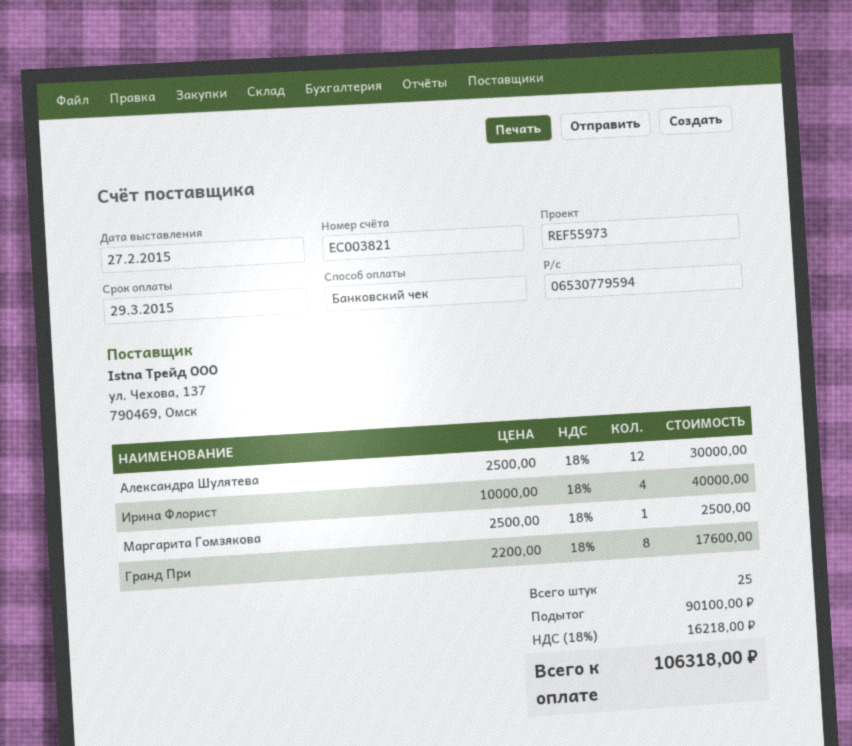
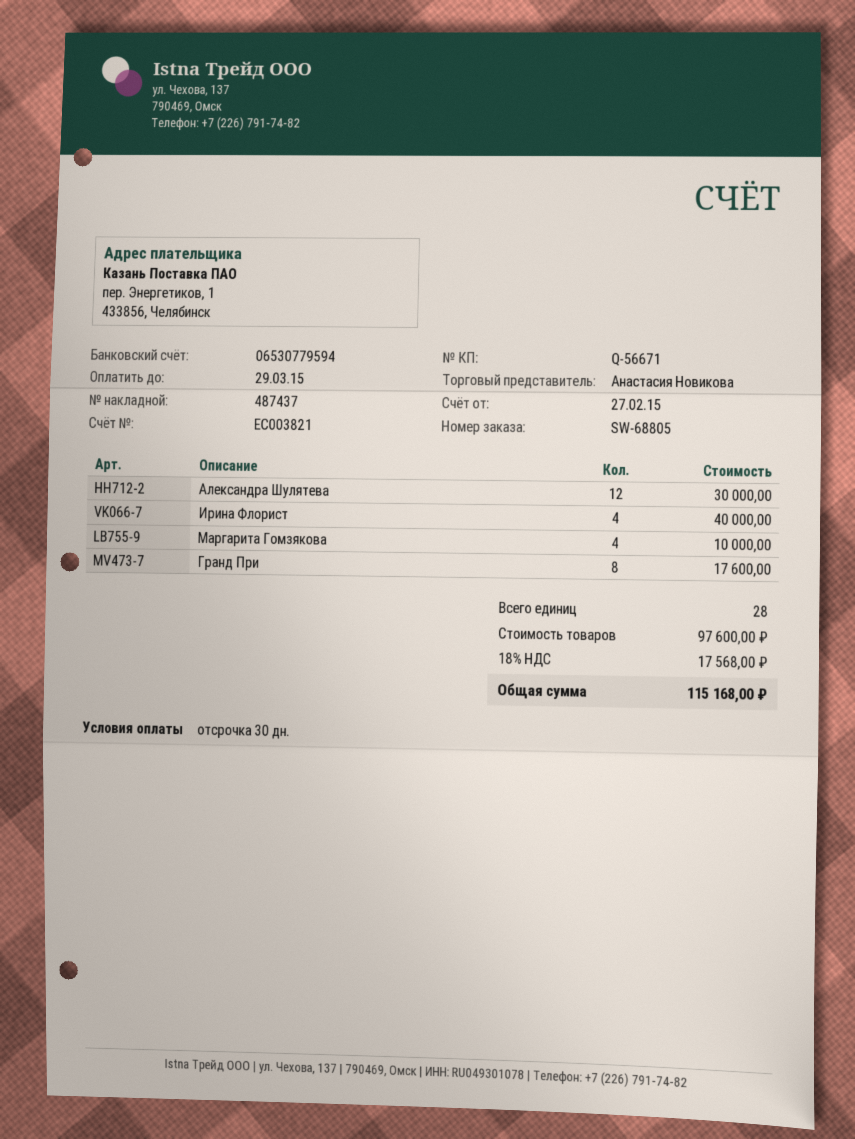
Маргарита Гомзякова: 1 for 2500.00 -> 4 for 10000.00
total quantity: 25 -> 28
subtotal: 90100.00 -> 97600.00
tax: 18% = 16218.00 -> 18% = 17568.00
total: 106318.00 -> 115168.00

